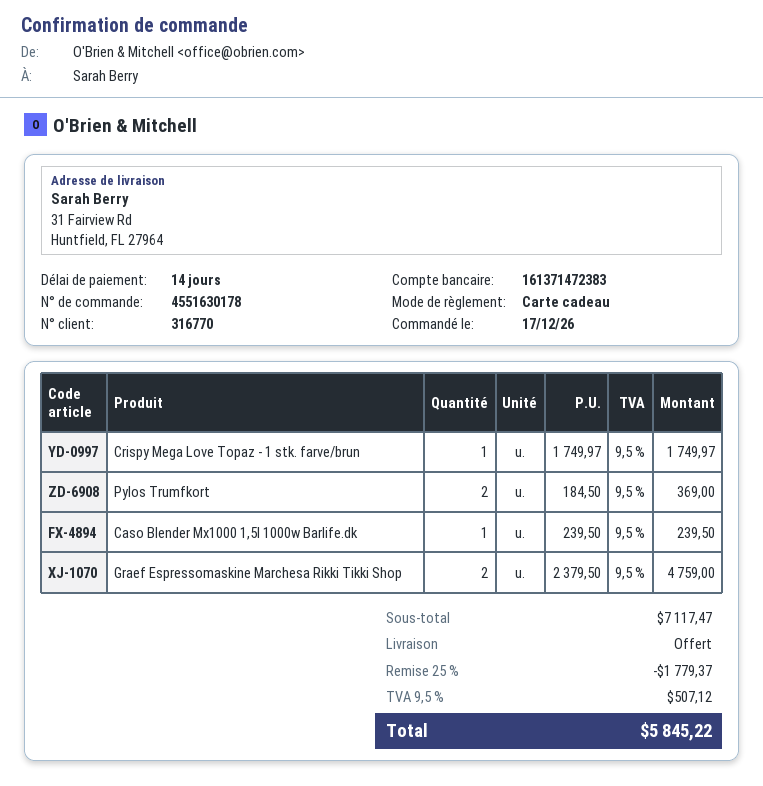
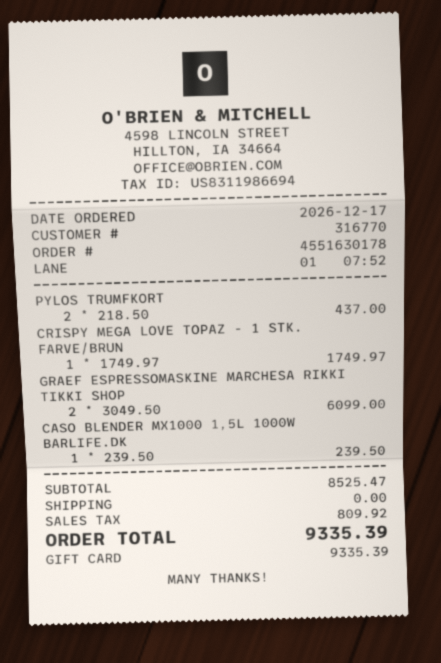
Pylos Trumfkort: 2 x 184.50 = 369.00 -> 2 x 218.50 = 437.00
Graef Espressomaskine Marchesa Rikki Tikki Shop: 2 x 2379.50 = 4759.00 -> 2 x 3049.50 = 6099.00
subtotal: 7117.47 -> 8525.47
discount: 25% = 1779.37 -> none
tax: 507.12 -> 809.92
total: 5845.22 -> 9335.39

